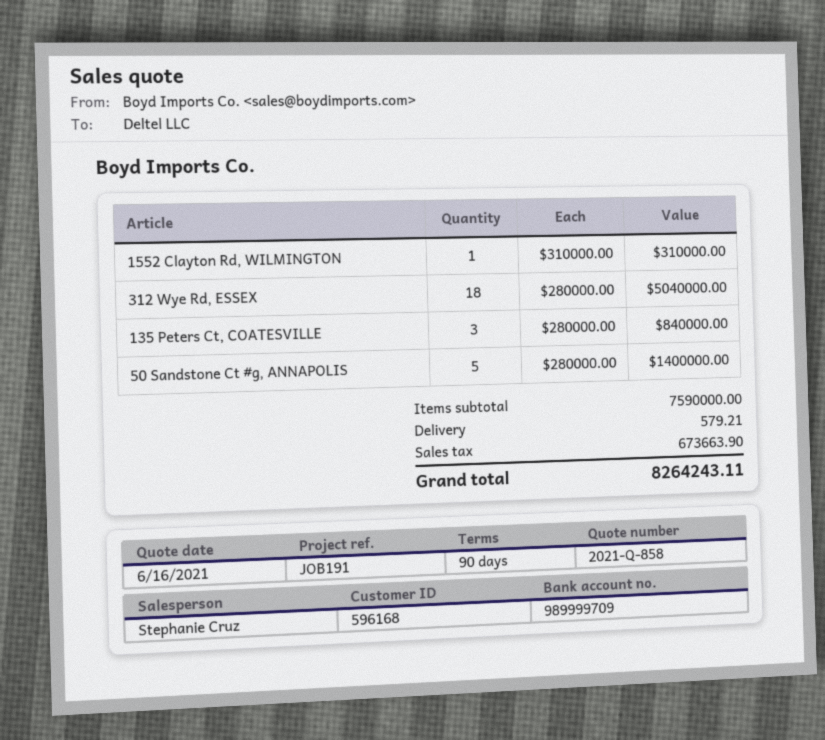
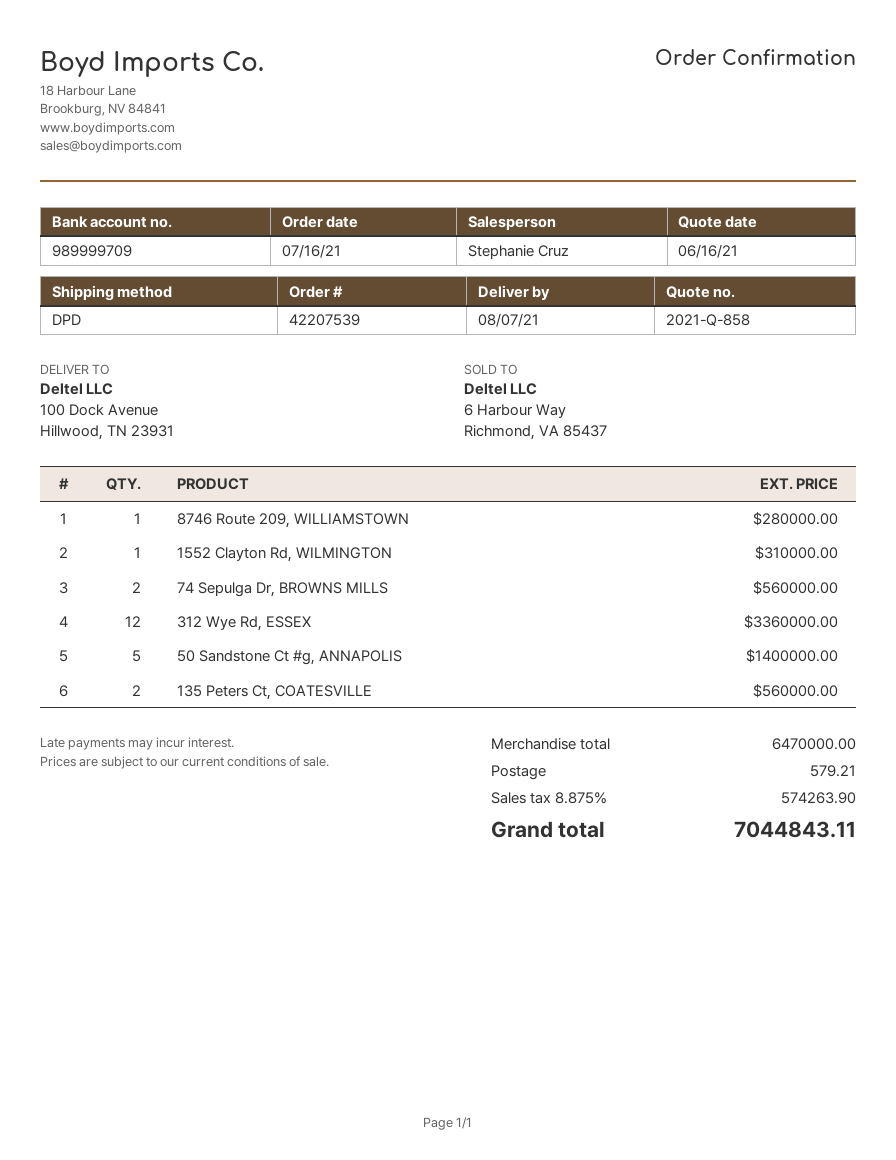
312 Wye Rd, ESSEX: 18 for 5040000.00 -> 12 for 3360000.00
135 Peters Ct, COATESVILLE: 3 for 840000.00 -> 2 for 560000.00
8746 Route 209, WILLIAMSTOWN: none -> 1 for 280000.00
74 Sepulga Dr, BROWNS MILLS: none -> 2 for 560000.00
subtotal: 7590000.00 -> 6470000.00
tax: 673663.90 -> 574263.90
total: 8264243.11 -> 7044843.11

